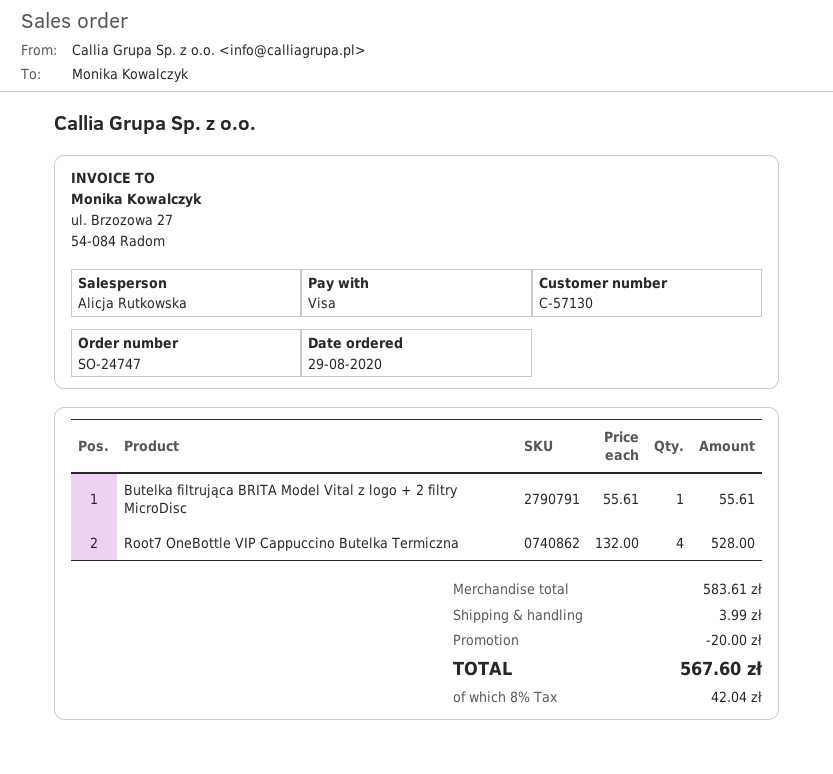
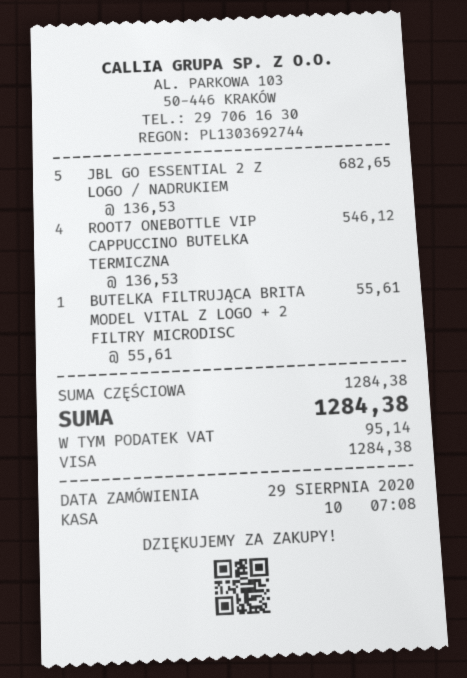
Root7 OneBottle VIP Cappuccino Butelka Termiczna: 4 x 132.00 = 528.00 -> 4 x 136.53 = 546.12
JBL GO ESSENTIAL 2 Z LOGO / NADRUKIEM: none -> 5 x 136.53 = 682.65
subtotal: 583.61 -> 1284.38
discount: 20.00 -> none
shipping: 3.99 -> none
tax: 42.04 -> 95.14
total: 567.60 -> 1284.38

